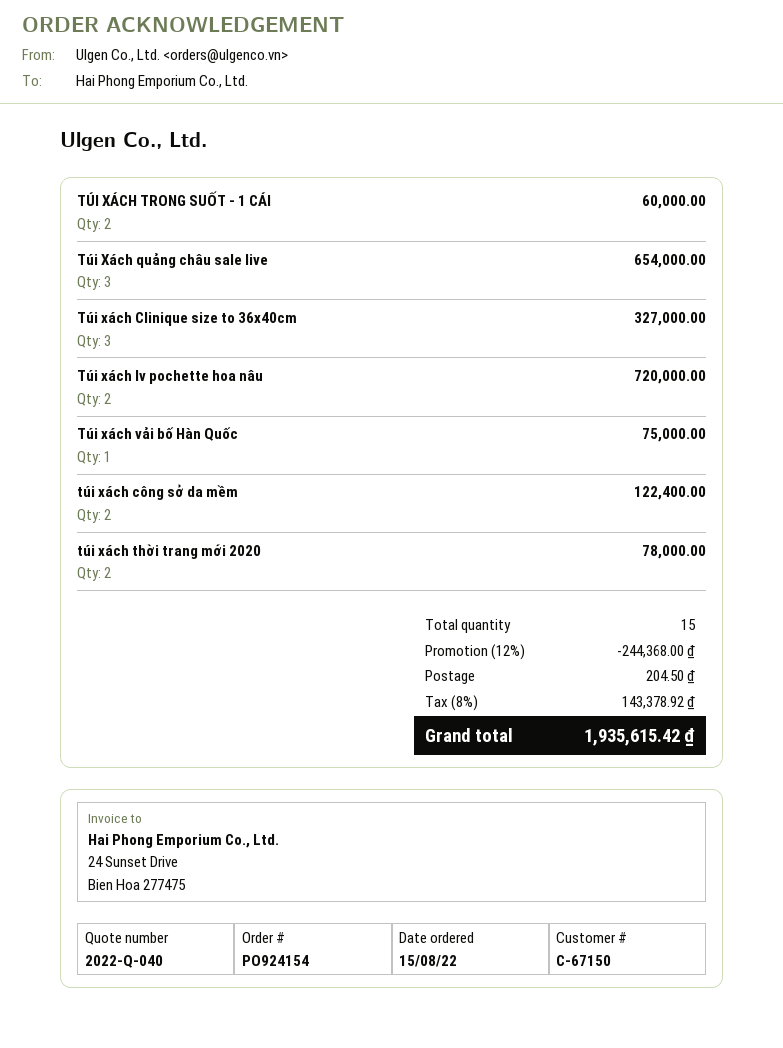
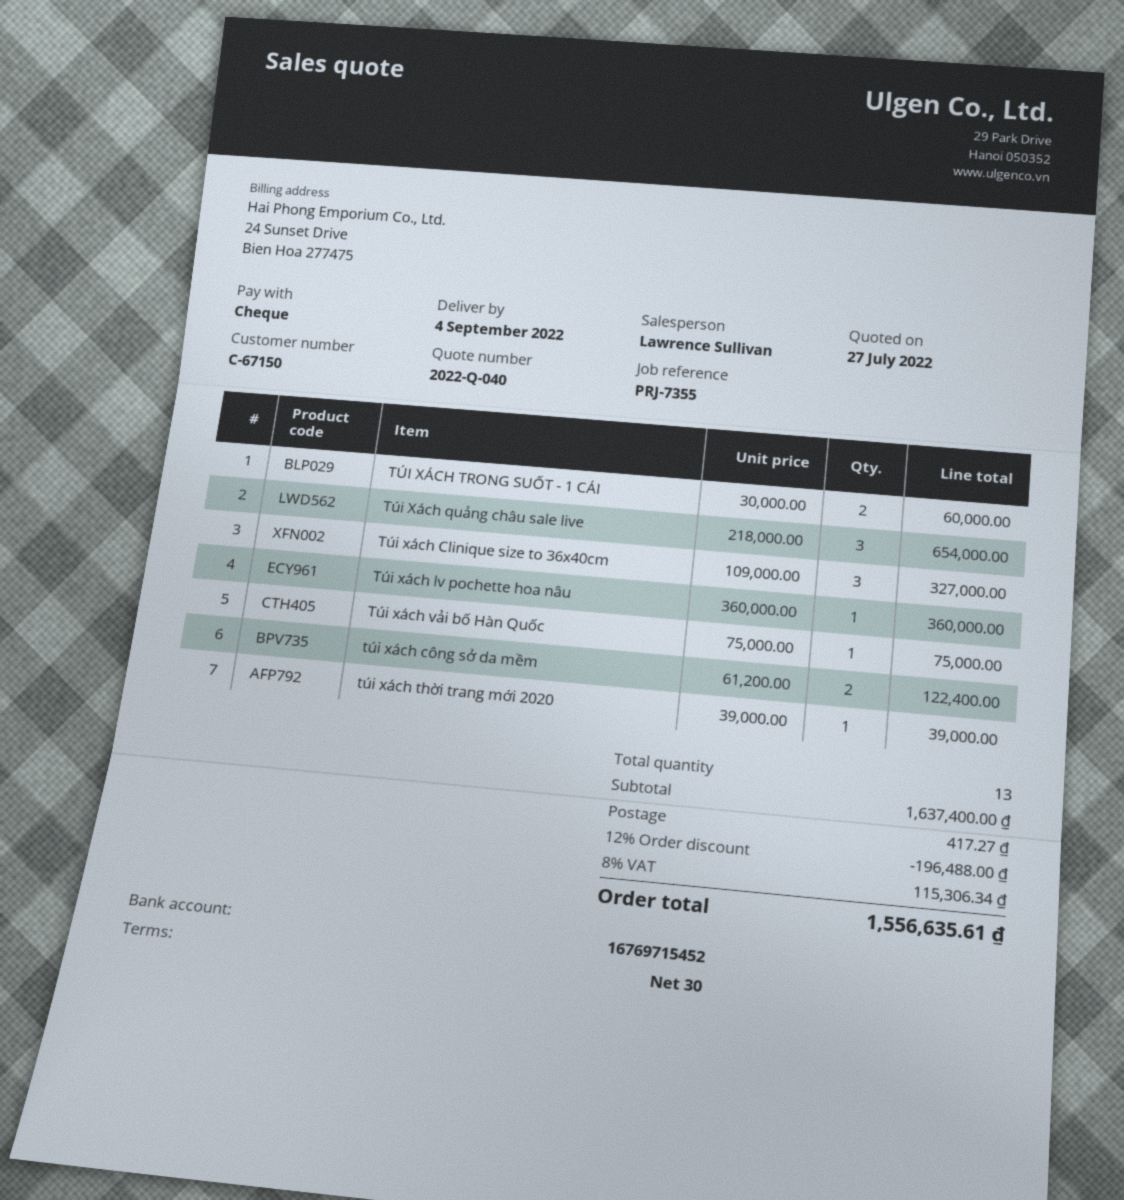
Túi xách lv pochette hoa nâu: 2 for 720000.00 -> 1 for 360000.00
túi xách thời trang mới 2020: 2 for 78000.00 -> 1 for 39000.00
total quantity: 15 -> 13
discount: 12% = 244368.00 -> 12% = 196488.00
shipping: 204.50 -> 417.27
tax: 8% = 143378.92 -> 8% = 115306.34
total: 1935615.42 -> 1556635.61

